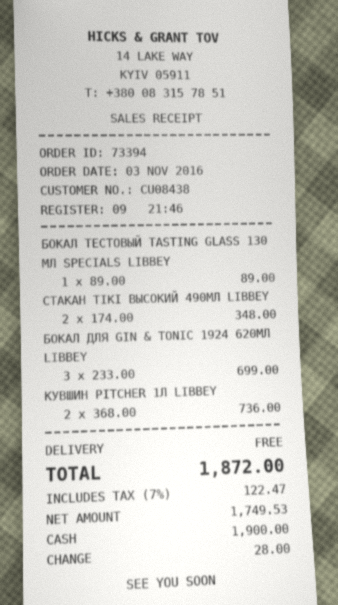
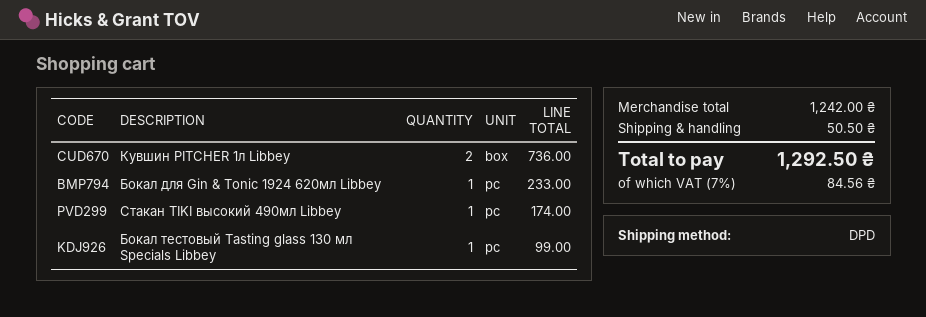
БОКАЛ ТЕСТОВЫЙ TASTING GLASS 130 МЛ SPECIALS LIBBEY: 1 for 89.00 -> 1 for 99.00
СТАКАН TIKI ВЫСОКИЙ 490МЛ LIBBEY: 2 for 348.00 -> 1 for 174.00
БОКАЛ ДЛЯ GIN & TONIC 1924 620МЛ LIBBEY: 3 for 699.00 -> 1 for 233.00
shipping: 0.00 -> 50.50
tax: 7% = 122.47 -> 7% = 84.56
total: 1872.00 -> 1292.50

